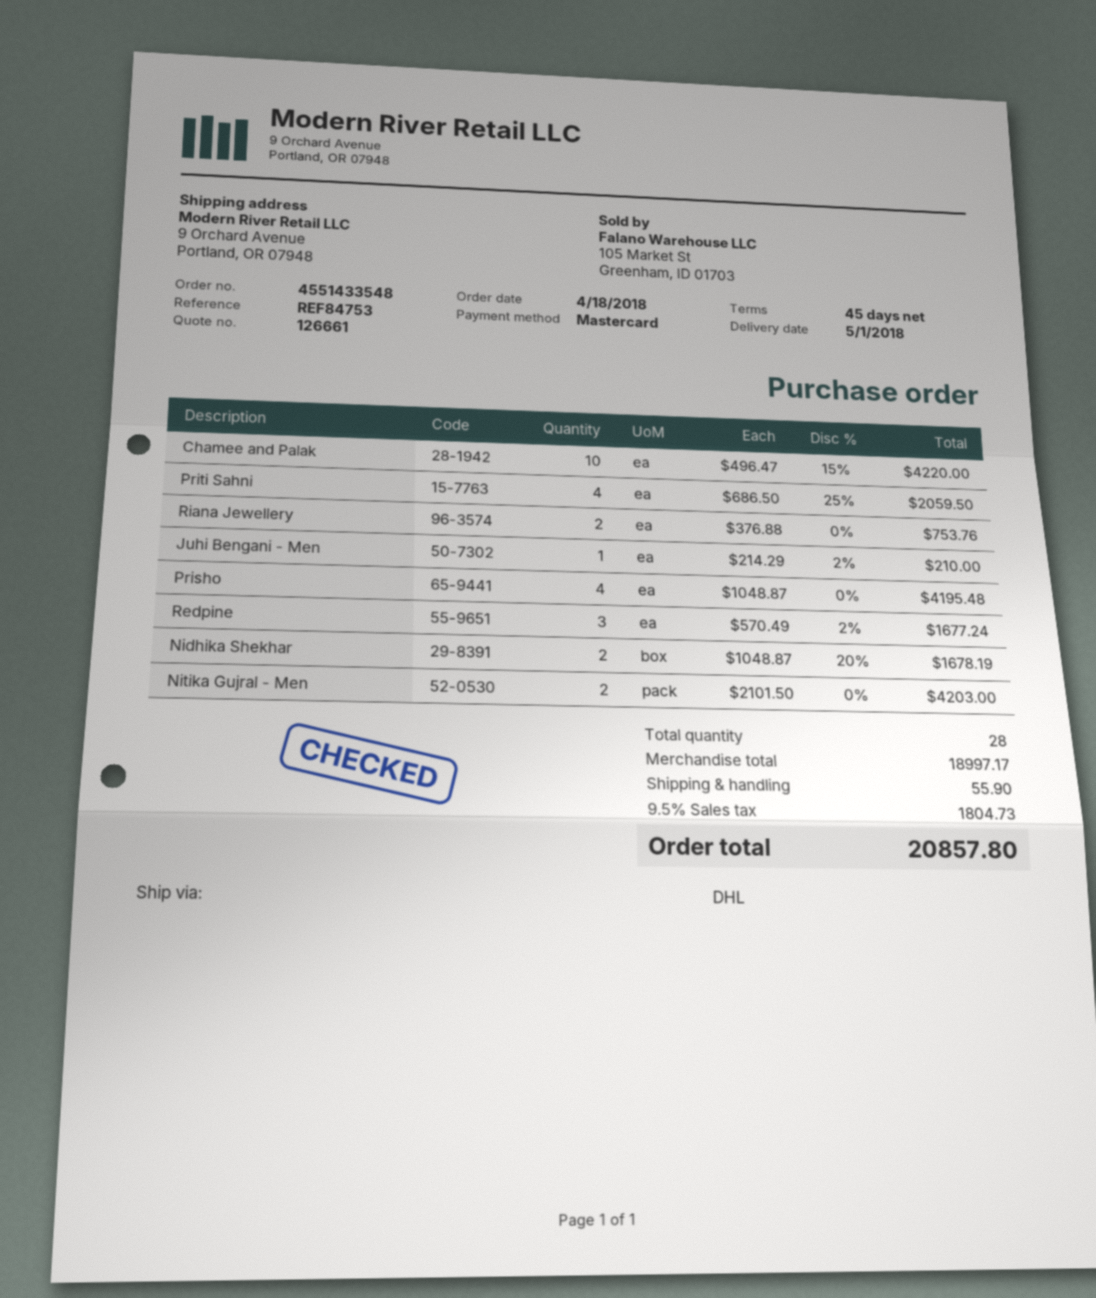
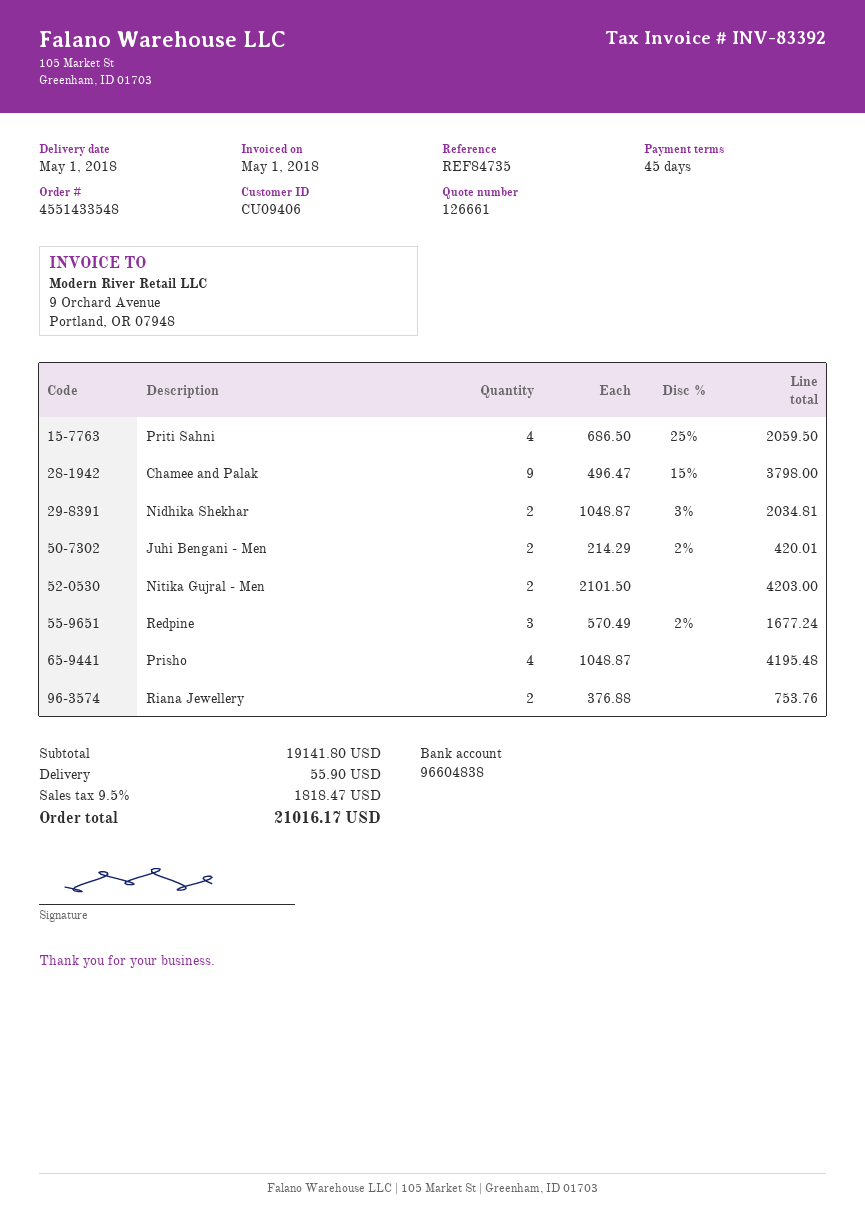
reference: REF84753 -> REF84735
Chamee and Palak: 10 x 496.47 - 15% = 4220.00 -> 9 x 496.47 - 15% = 3798.00
Juhi Bengani - Men: 1 x 214.29 - 2% = 210.00 -> 2 x 214.29 - 2% = 420.01
Nidhika Shekhar: 2 x 1048.87 - 20% = 1678.19 -> 2 x 1048.87 - 3% = 2034.81
subtotal: 18997.17 -> 19141.80
tax: 9.5% = 1804.73 -> 9.5% = 1818.47
total: 20857.80 -> 21016.17

